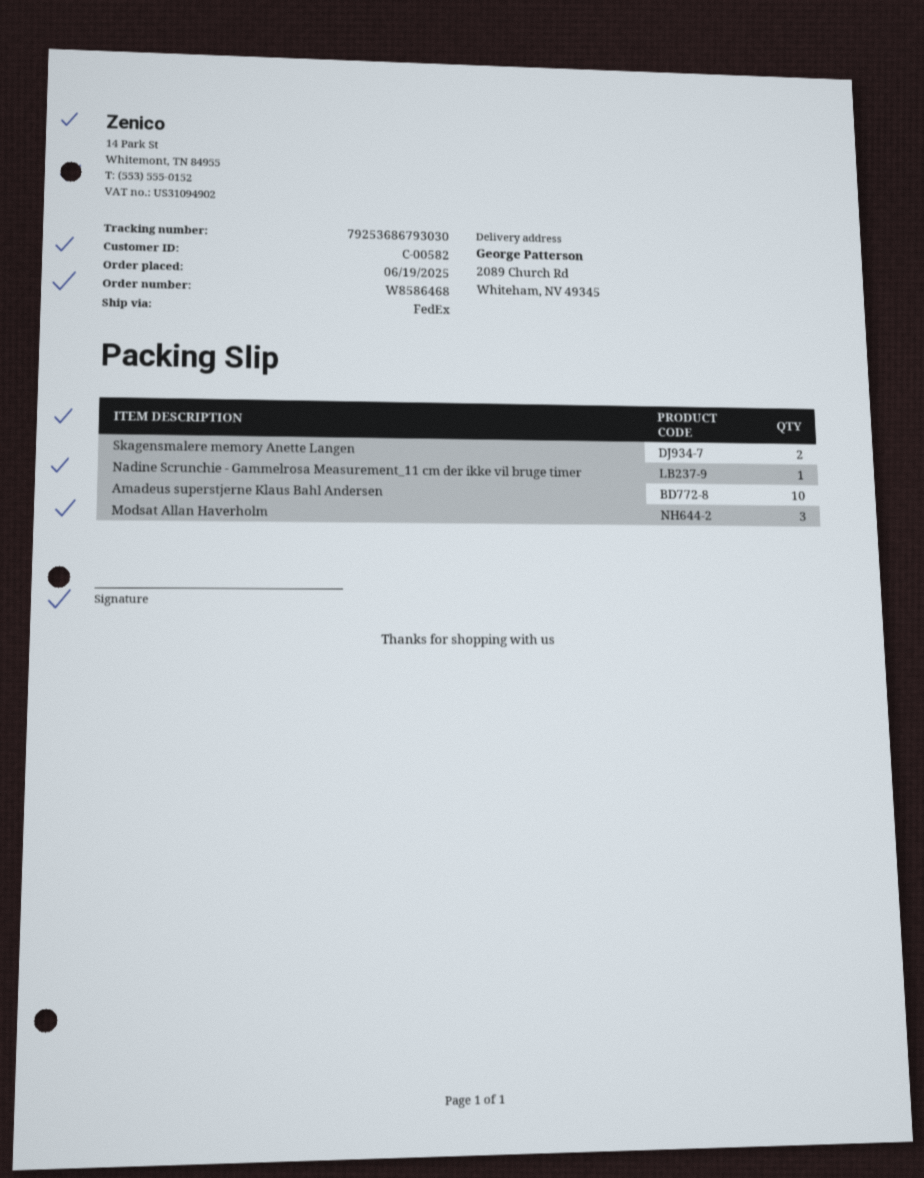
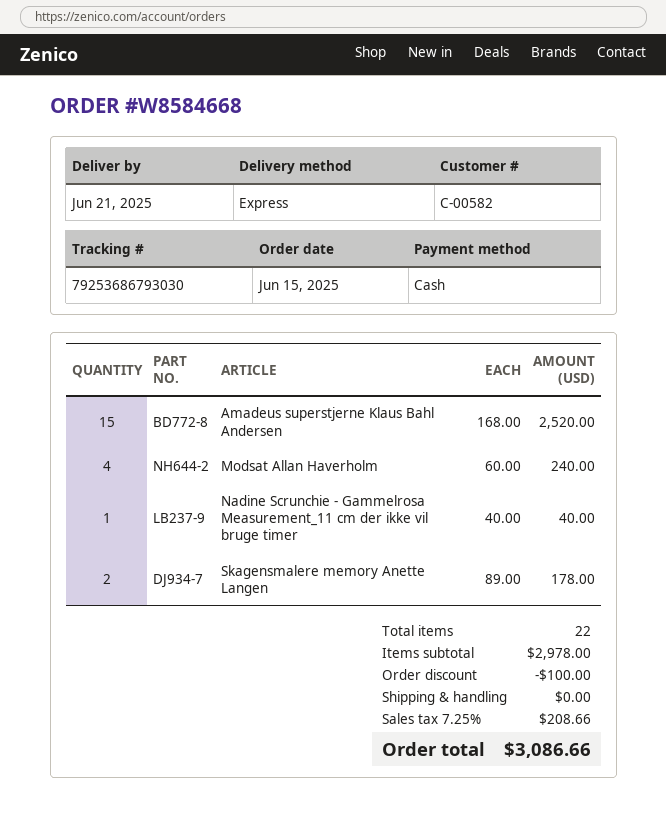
order number: W8586468 -> W8584668
order date: 2025-06-19 -> 2025-06-15
shipping method: FedEx -> express
Amadeus superstjerne Klaus Bahl Andersen: 10 -> 15
Modsat Allan Haverholm: 3 -> 4

